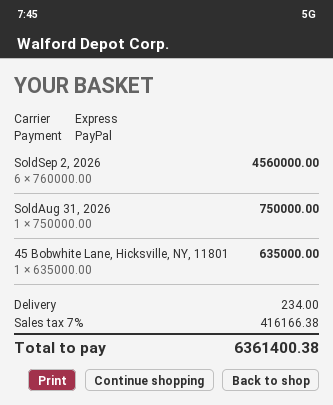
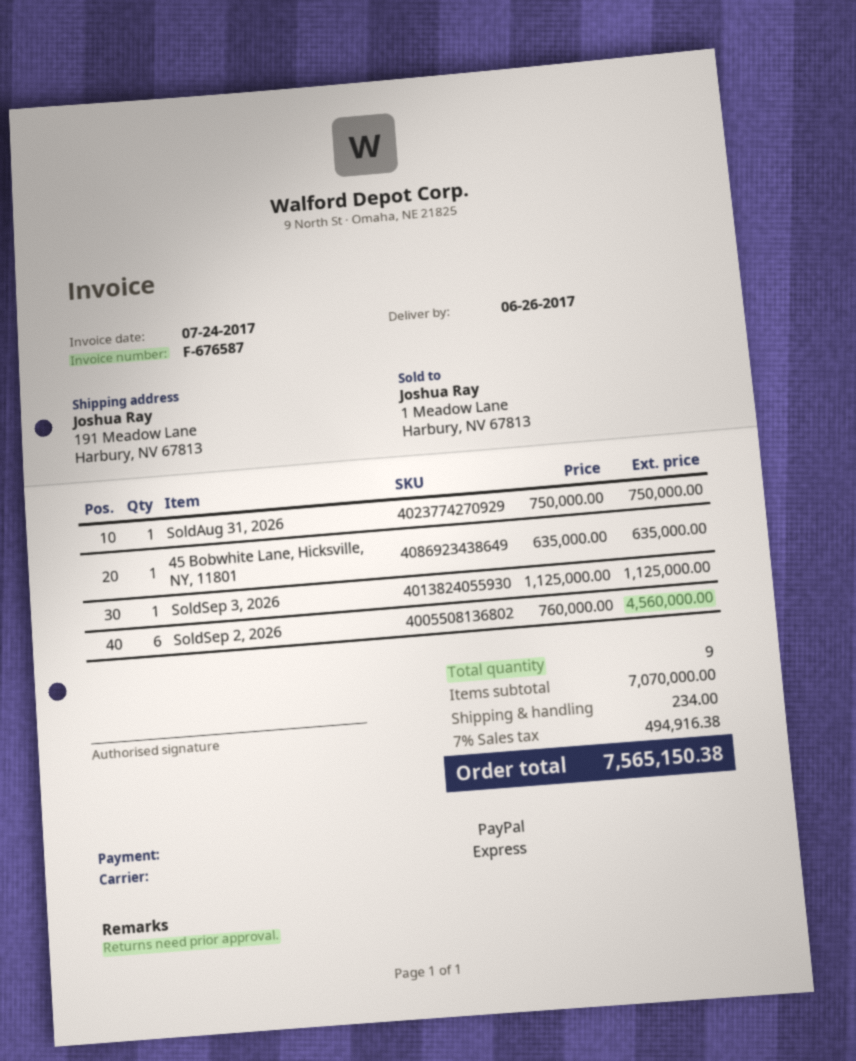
SoldSep 3, 2026: none -> 1 x 1125000.00 = 1125000.00
tax: 7% = 416166.38 -> 7% = 494916.38
total: 6361400.38 -> 7565150.38

